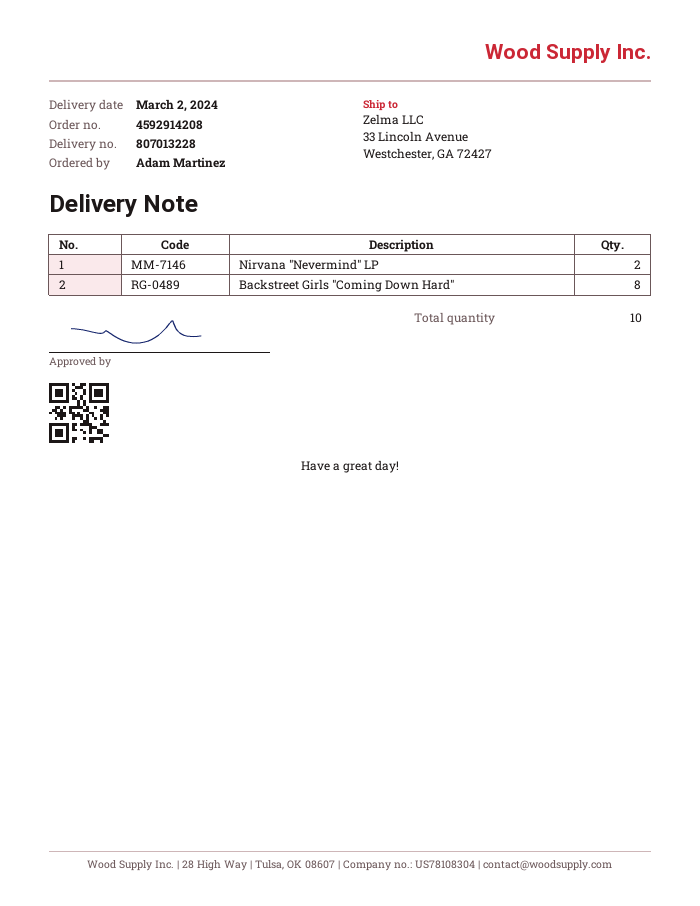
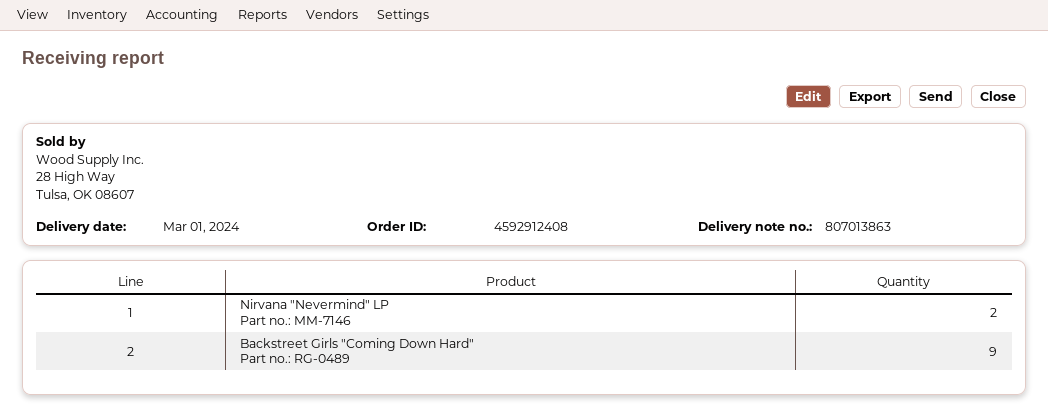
order number: 4592914208 -> 4592912408
delivery note number: 807013228 -> 807013863
delivery date: 2024-03-02 -> 2024-03-01
Backstreet Girls "Coming Down Hard": 8 -> 9

